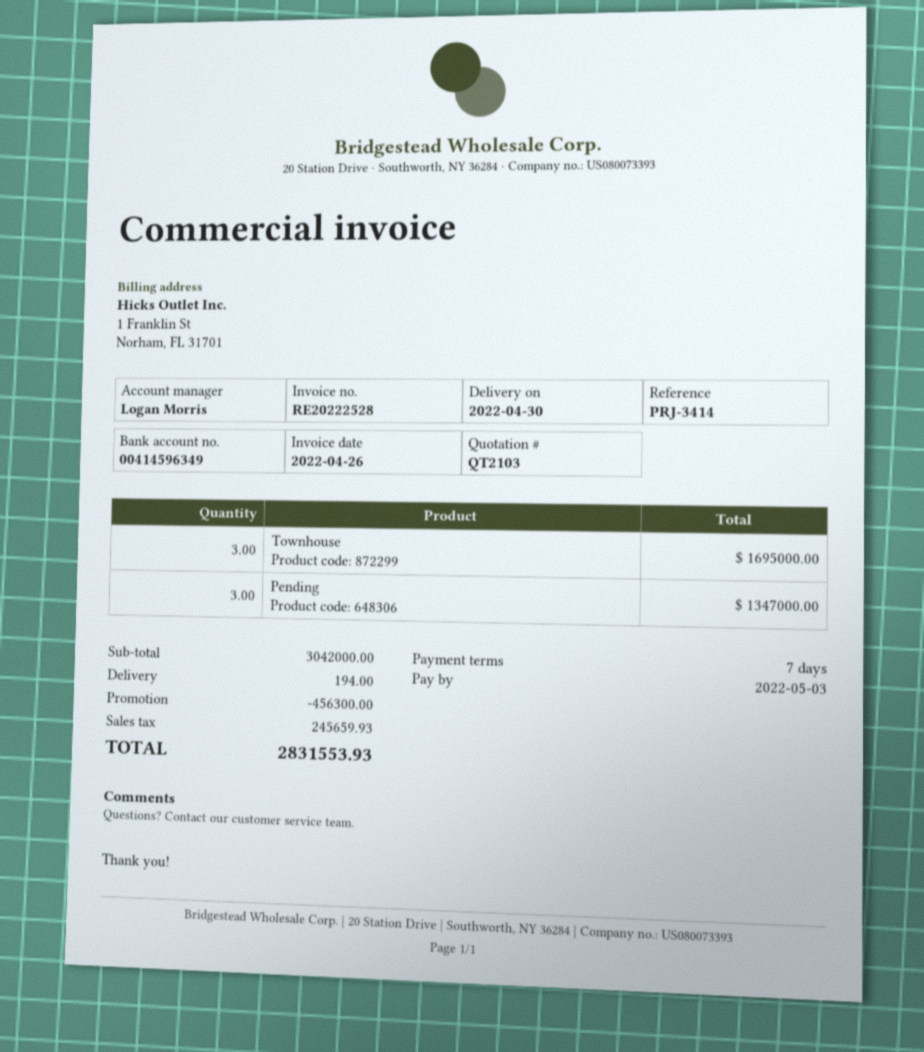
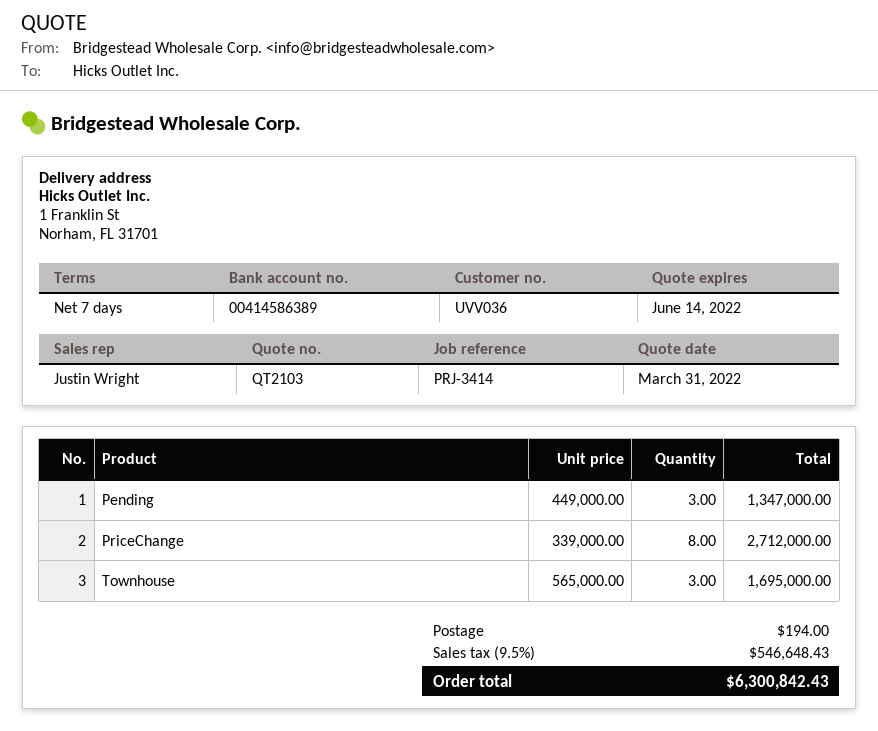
sales rep: Logan Morris -> Justin Wright
bank account: 00414596349 -> 00414586389
PriceChange: none -> 8 for 2712000.00
discount: 456300.00 -> none
tax: 245659.93 -> 546648.43
total: 2831553.93 -> 6300842.43

